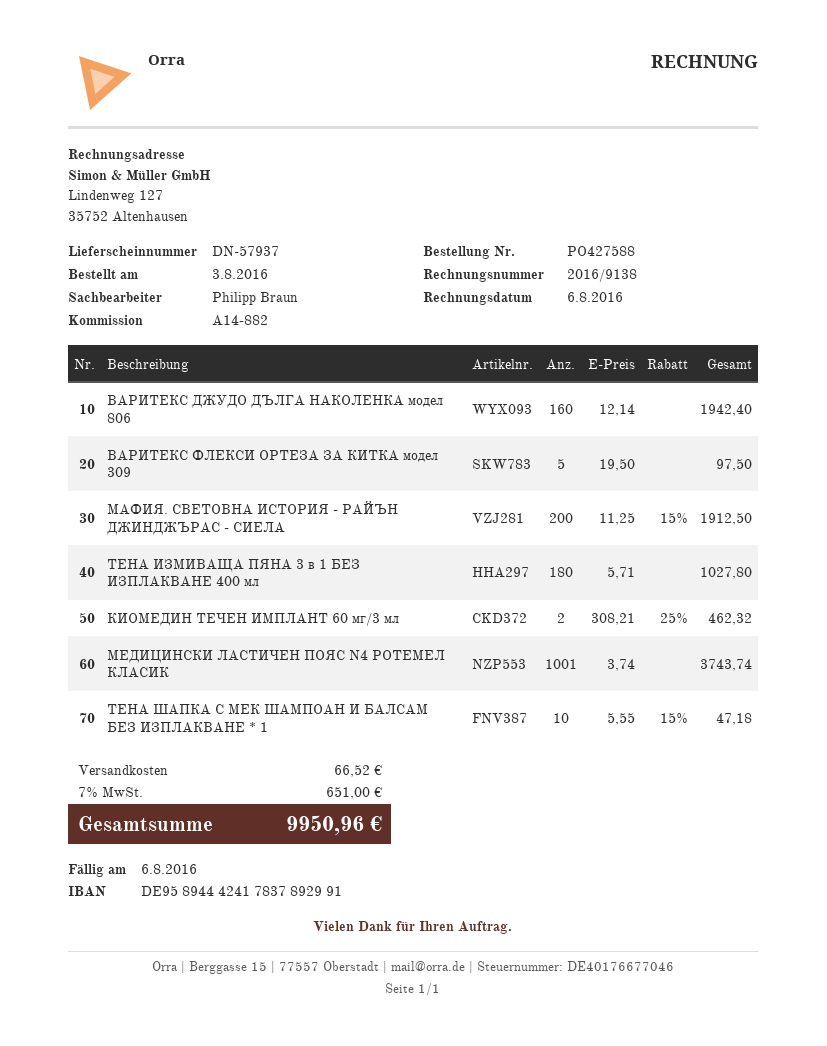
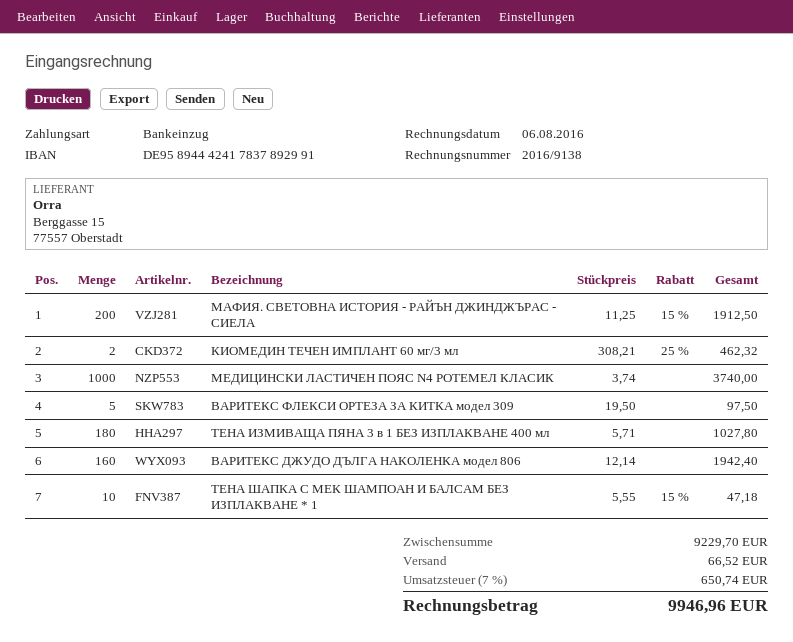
МЕДИЦИНСКИ ЛАСТИЧЕН ПОЯС N4 РОТЕМЕЛ КЛАСИК: 1001 x 3.74 = 3743.74 -> 1000 x 3.74 = 3740.00
tax: 7% = 651.00 -> 7% = 650.74
total: 9950.96 -> 9946.96

